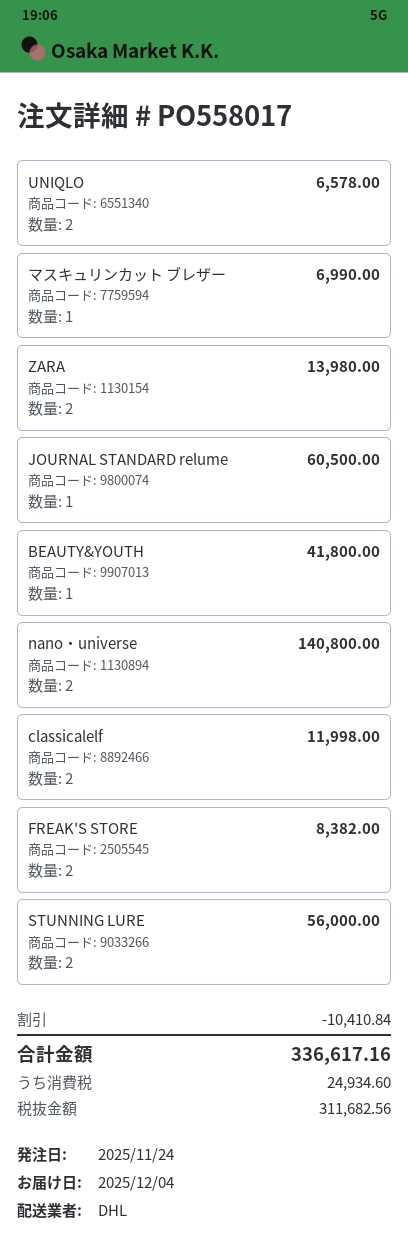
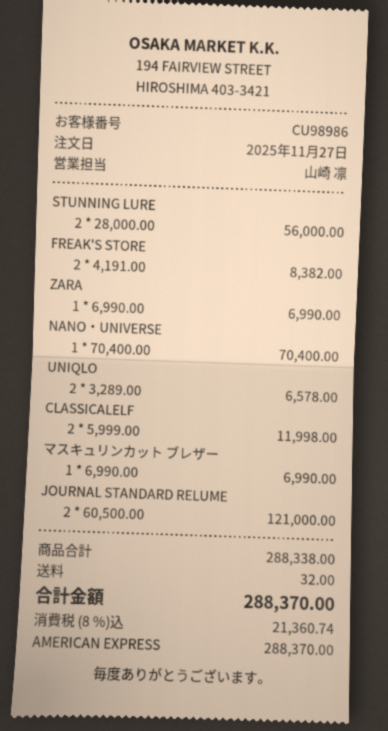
order date: 2025-11-24 -> 2025-11-27
ZARA: 2 for 13980.00 -> 1 for 6990.00
JOURNAL STANDARD relume: 1 for 60500.00 -> 2 for 121000.00
BEAUTY&YOUTH: 1 for 41800.00 -> none
nano・universe: 2 for 140800.00 -> 1 for 70400.00
discount: 10410.84 -> none
shipping: none -> 32.00
tax: 24934.60 -> 21360.74
total: 336617.16 -> 288370.00

